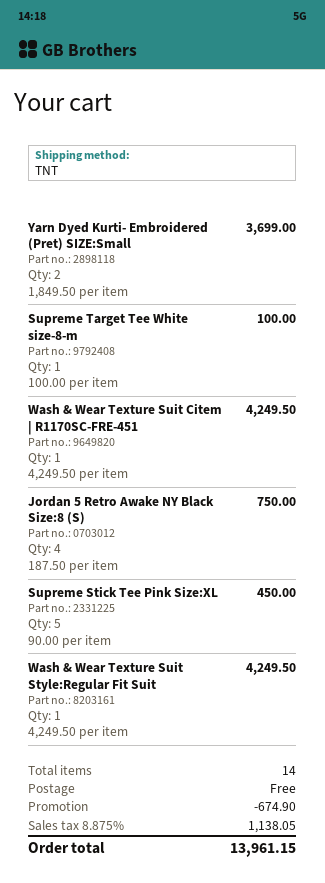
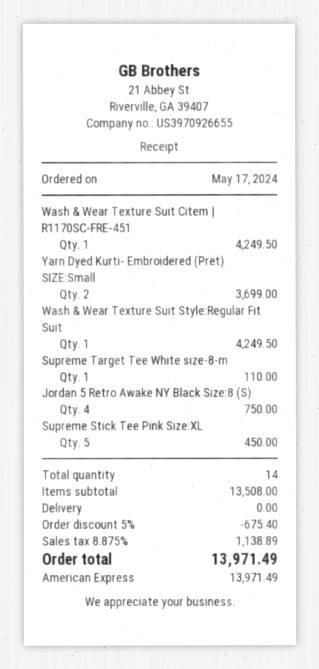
Supreme Target Tee White size-8-m: 1 for 100.00 -> 1 for 110.00
discount: 674.90 -> 675.40
tax: 8.875% = 1138.05 -> 8.875% = 1138.89
total: 13961.15 -> 13971.49

